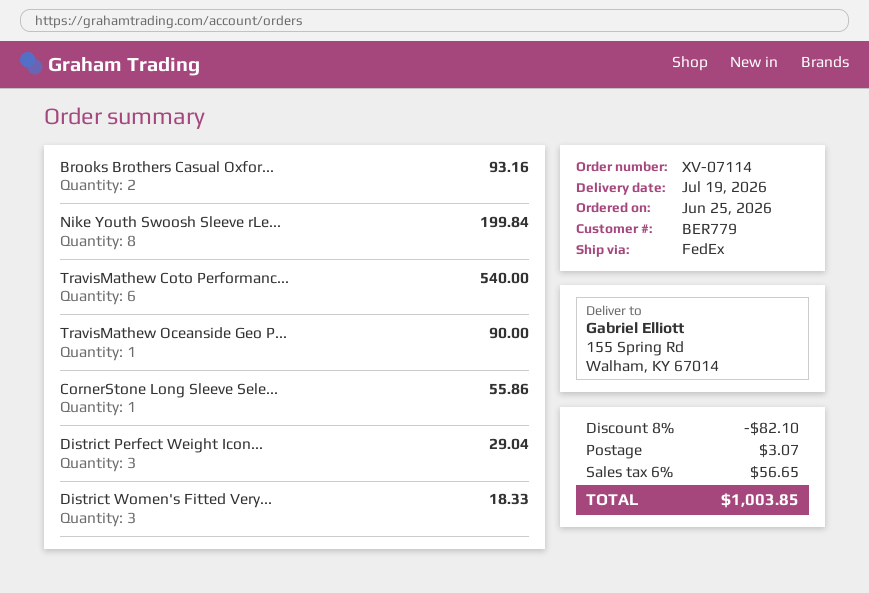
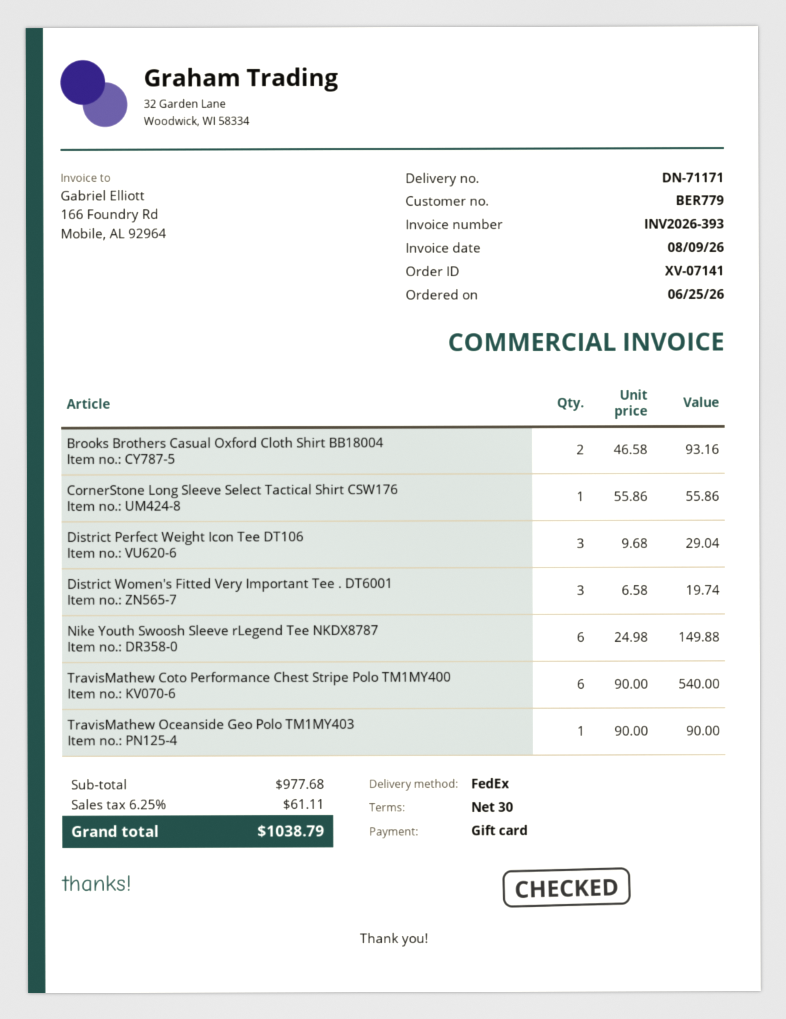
order number: XV-07114 -> XV-07141
Nike Youth Swoosh Sleeve rLe...: 8 for 199.84 -> 6 for 149.88
District Women's Fitted Very...: 3 for 18.33 -> 3 for 19.74
discount: 8% = 82.10 -> none
shipping: 3.07 -> none
tax: 6% = 56.65 -> 6.25% = 61.11
total: 1003.85 -> 1038.79

